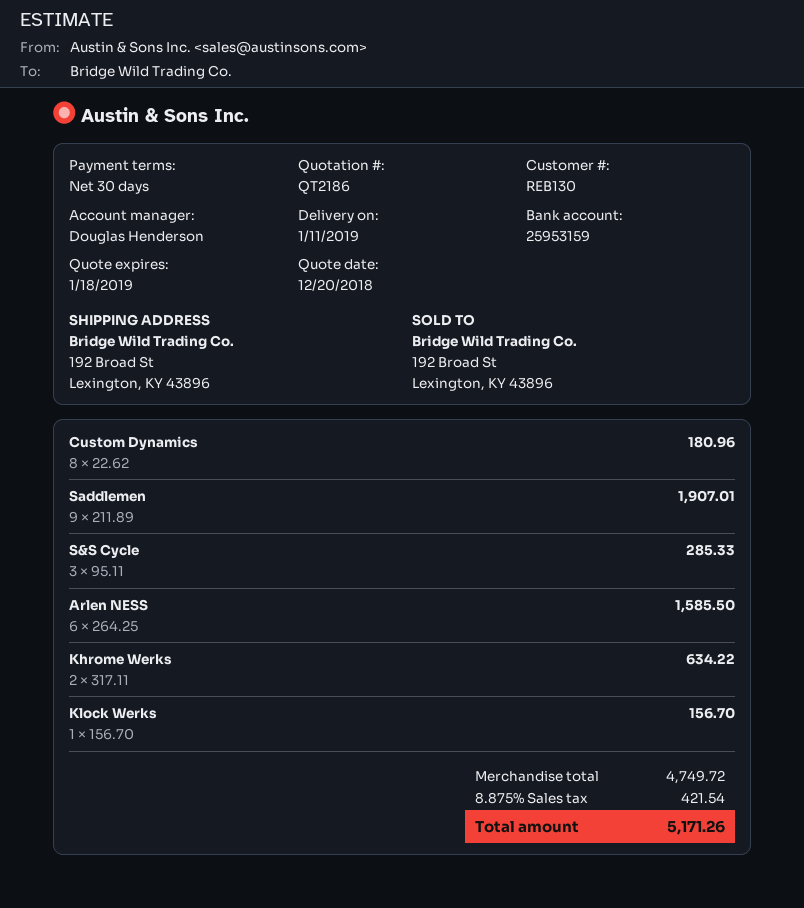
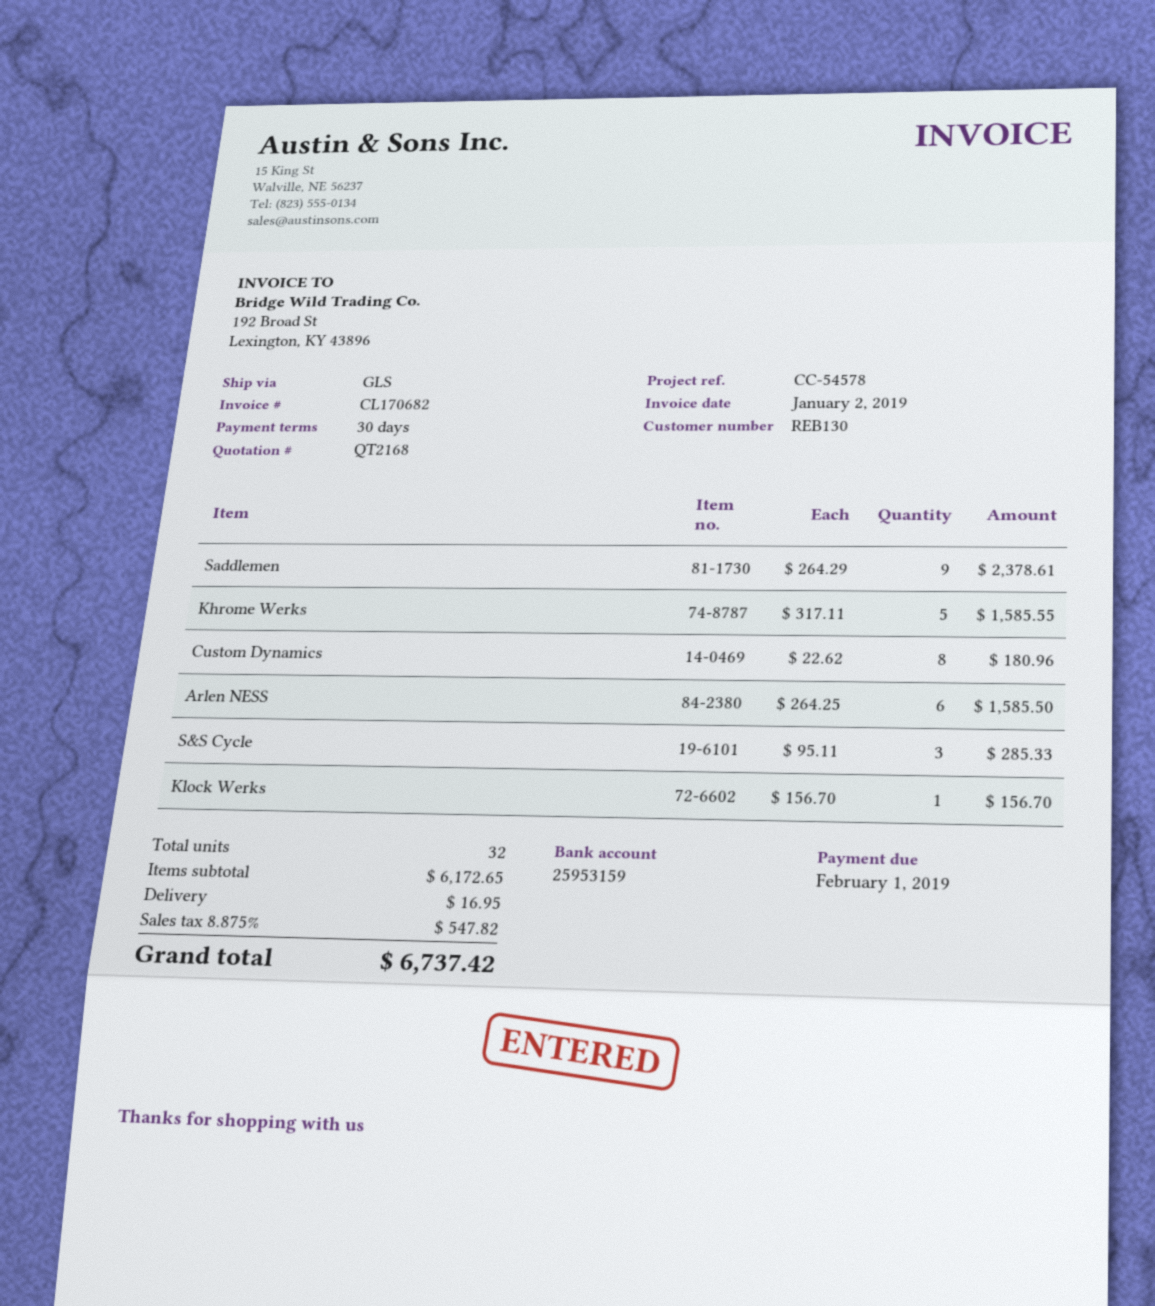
quote number: QT2186 -> QT2168
Saddlemen: 9 x 211.89 = 1907.01 -> 9 x 264.29 = 2378.61
Khrome Werks: 2 x 317.11 = 634.22 -> 5 x 317.11 = 1585.55
subtotal: 4749.72 -> 6172.65
shipping: none -> 16.95
tax: 8.875% = 421.54 -> 8.875% = 547.82
total: 5171.26 -> 6737.42

